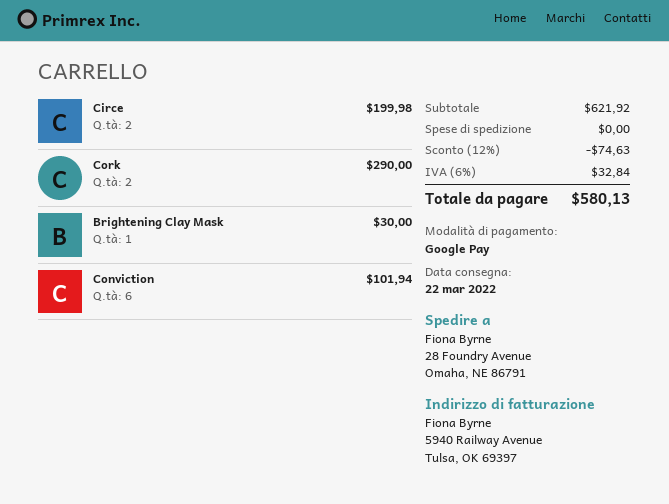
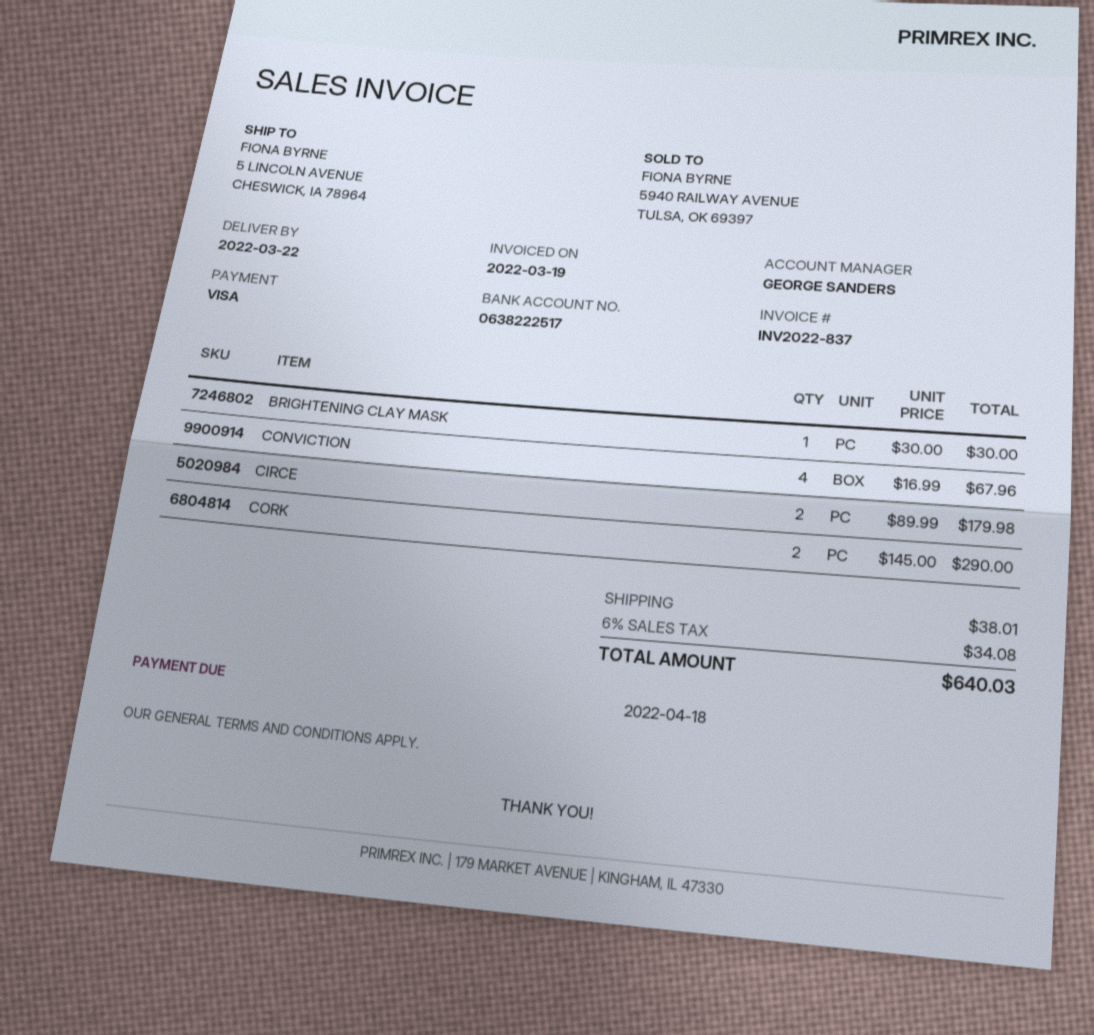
payment method: Google Pay -> Visa
ship to: 28 Foundry Avenue, Omaha, NE 86791 -> 5 LINCOLN AVENUE, CHESWICK, IA 78964
Circe: 2 for 199.98 -> 2 for 179.98
Conviction: 6 for 101.94 -> 4 for 67.96
discount: 12% = 74.63 -> none
shipping: 0.00 -> 38.01
tax: 6% = 32.84 -> 6% = 34.08
total: 580.13 -> 640.03

